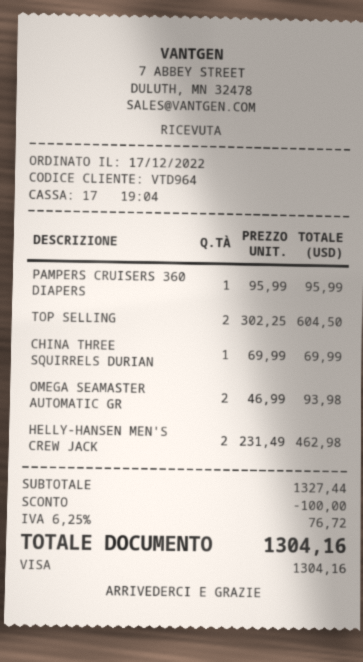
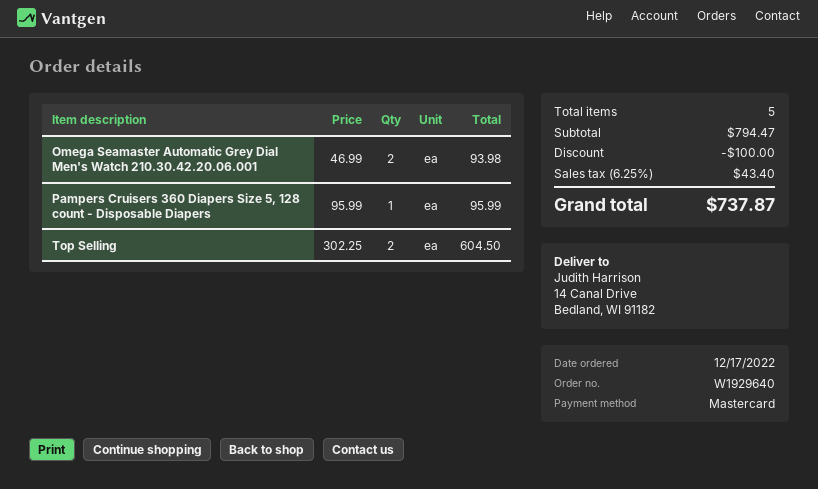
payment method: Visa -> Mastercard
CHINA THREE SQUIRRELS DURIAN: 1 x 69.99 = 69.99 -> none
HELLY-HANSEN MEN'S CREW JACK: 2 x 231.49 = 462.98 -> none
subtotal: 1327.44 -> 794.47
tax: 6.25% = 76.72 -> 6.25% = 43.40
total: 1304.16 -> 737.87

